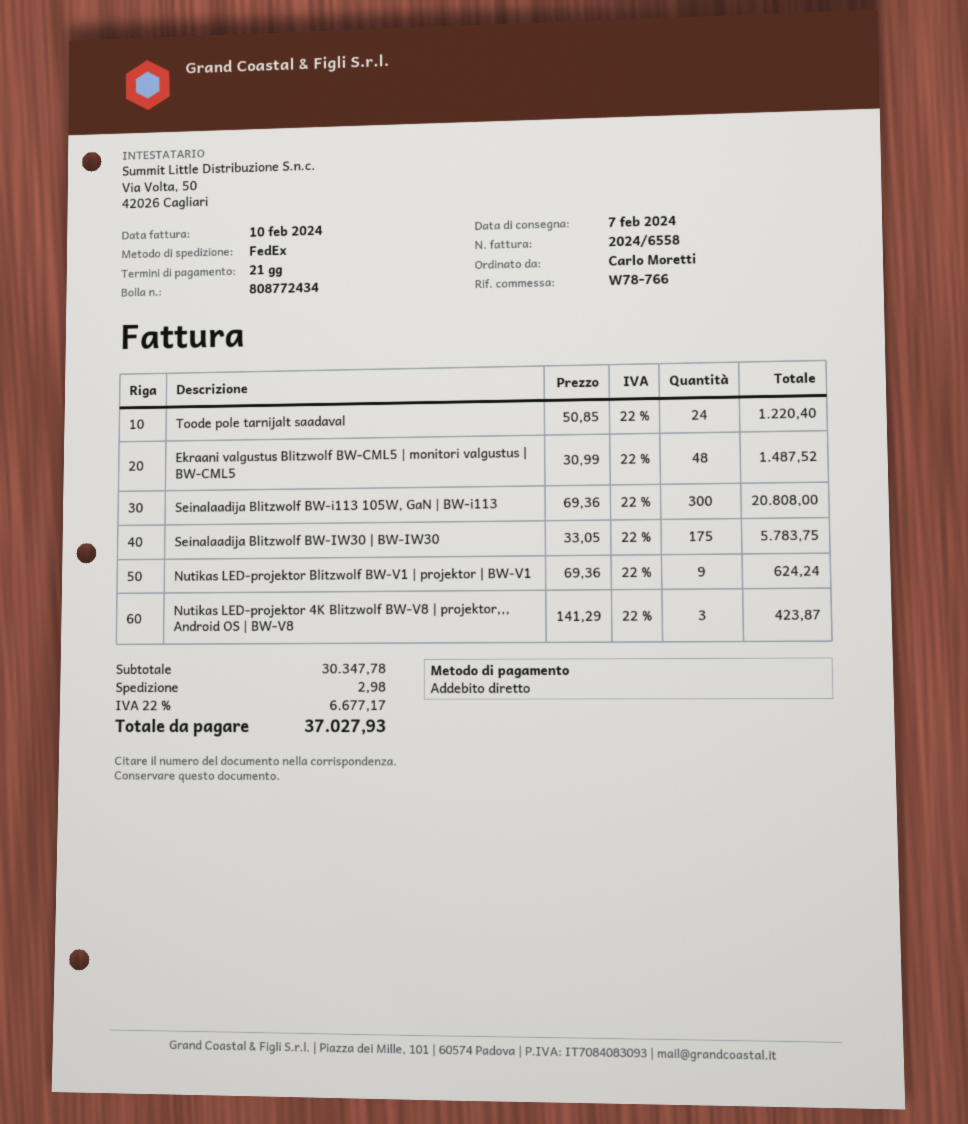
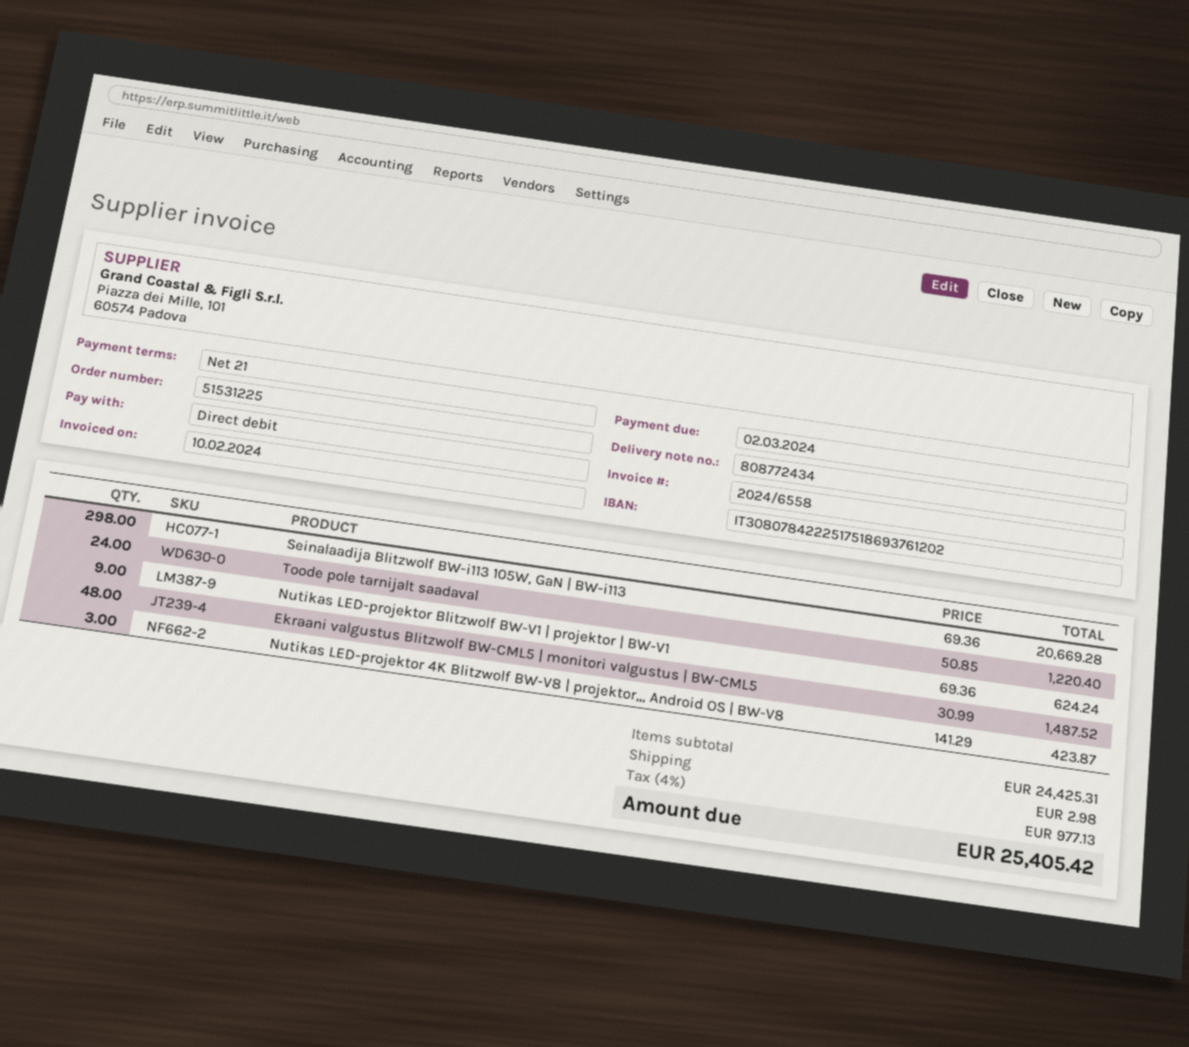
Seinalaadija Blitzwolf BW-i113 105W, GaN | BW-i113: 300 x 69.36 = 20808.00 -> 298 x 69.36 = 20669.28
Seinalaadija Blitzwolf BW-IW30 | BW-IW30: 175 x 33.05 = 5783.75 -> none
subtotal: 30347.78 -> 24425.31
tax: 22% = 6677.17 -> 4% = 977.13
total: 37027.93 -> 25405.42

